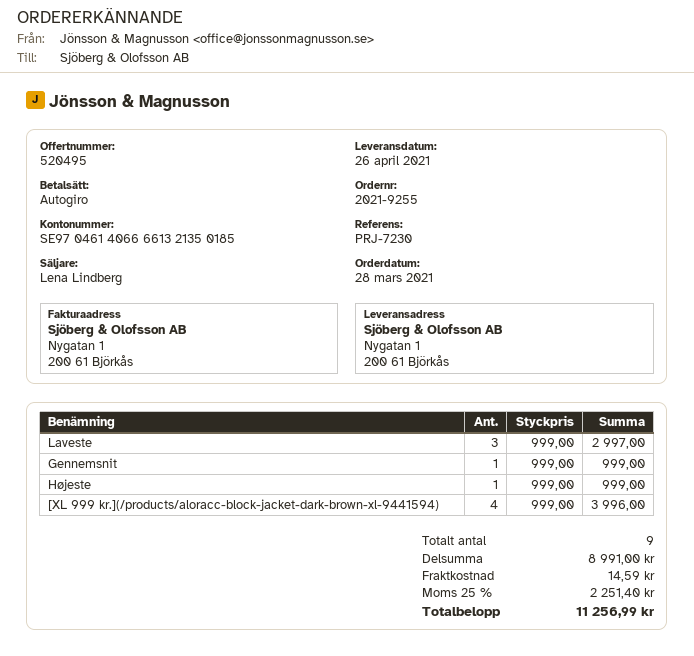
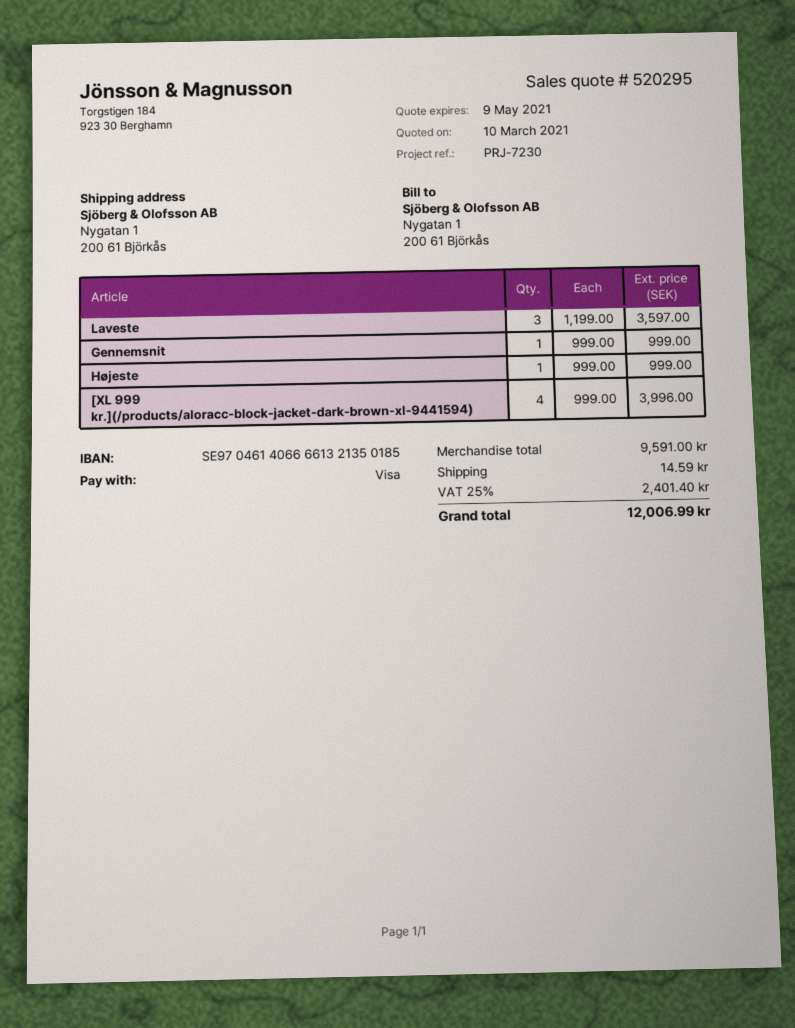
quote number: 520495 -> 520295
payment method: direct debit -> Visa
Laveste: 3 x 999.00 = 2997.00 -> 3 x 1199.00 = 3597.00
subtotal: 8991.00 -> 9591.00
tax: 25% = 2251.40 -> 25% = 2401.40
total: 11256.99 -> 12006.99

